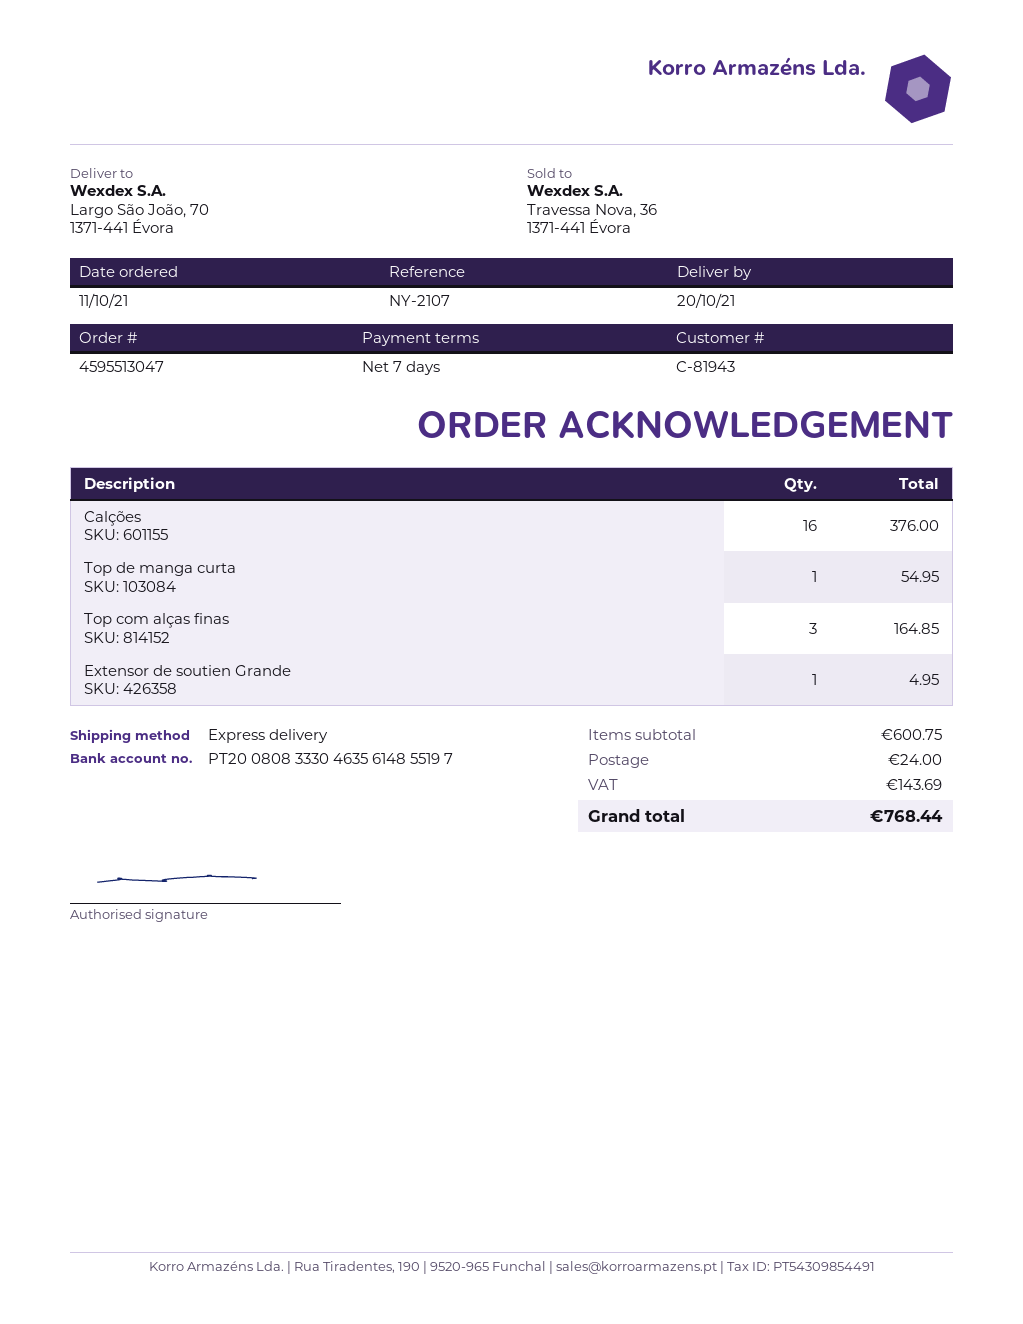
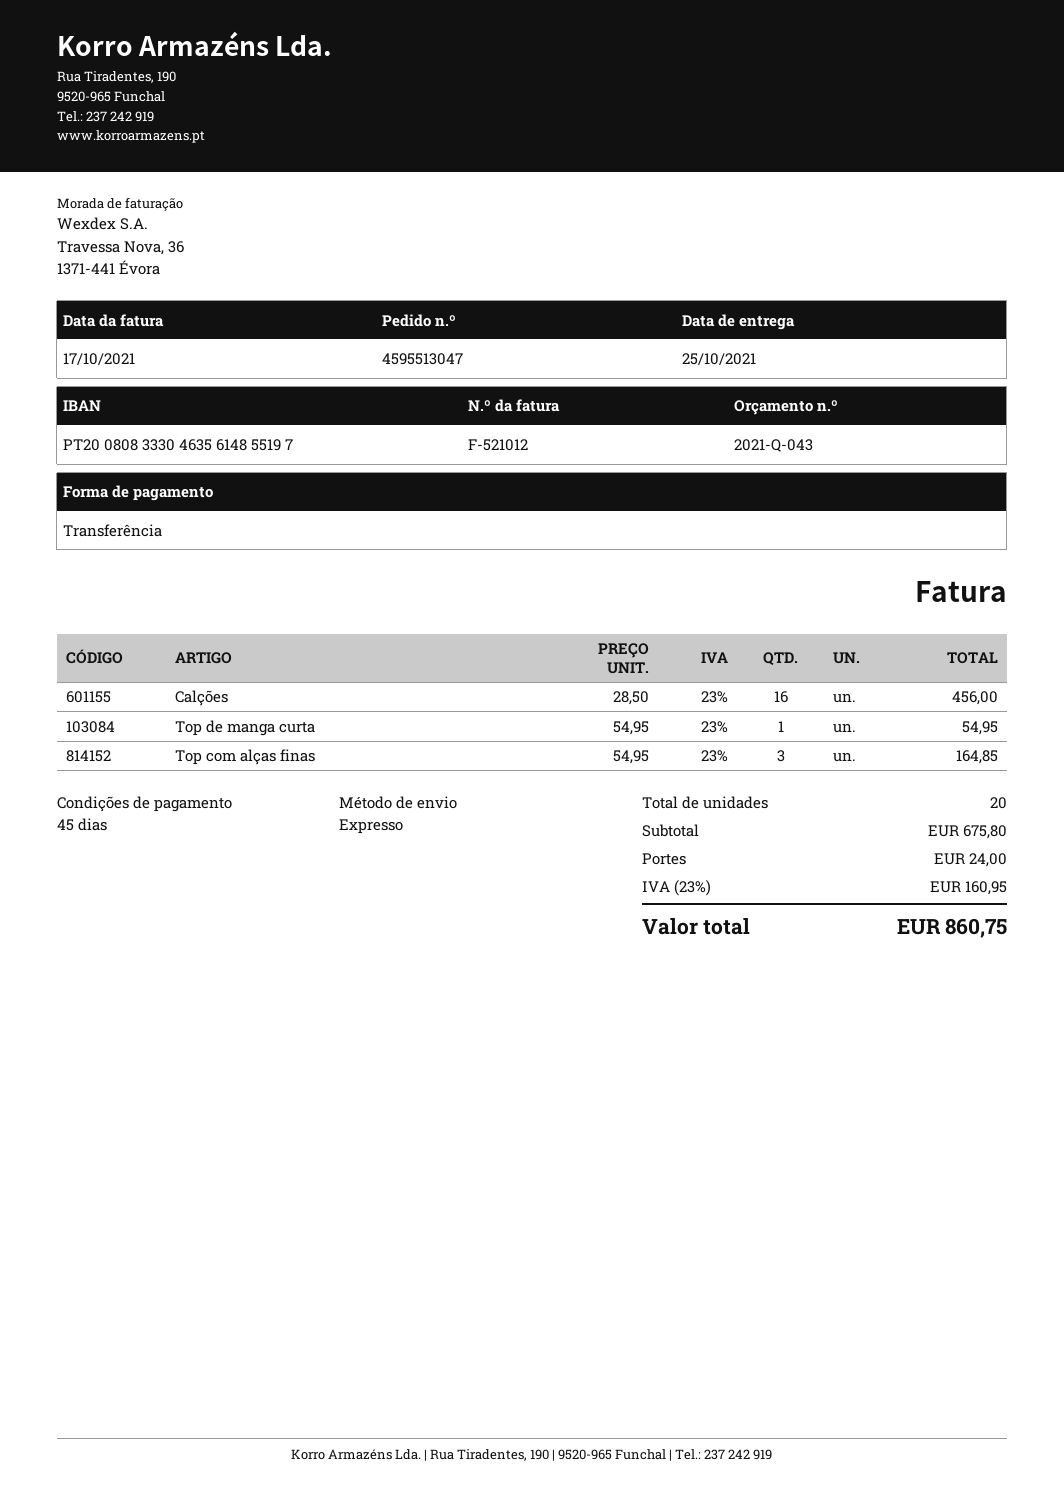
delivery date: 2021-10-20 -> 2021-10-25
payment terms: 7 days -> 45 days
Calções: 16 for 376.00 -> 16 for 456.00
Extensor de soutien Grande: 1 for 4.95 -> none
subtotal: 600.75 -> 675.80
tax: 143.69 -> 160.95
total: 768.44 -> 860.75

